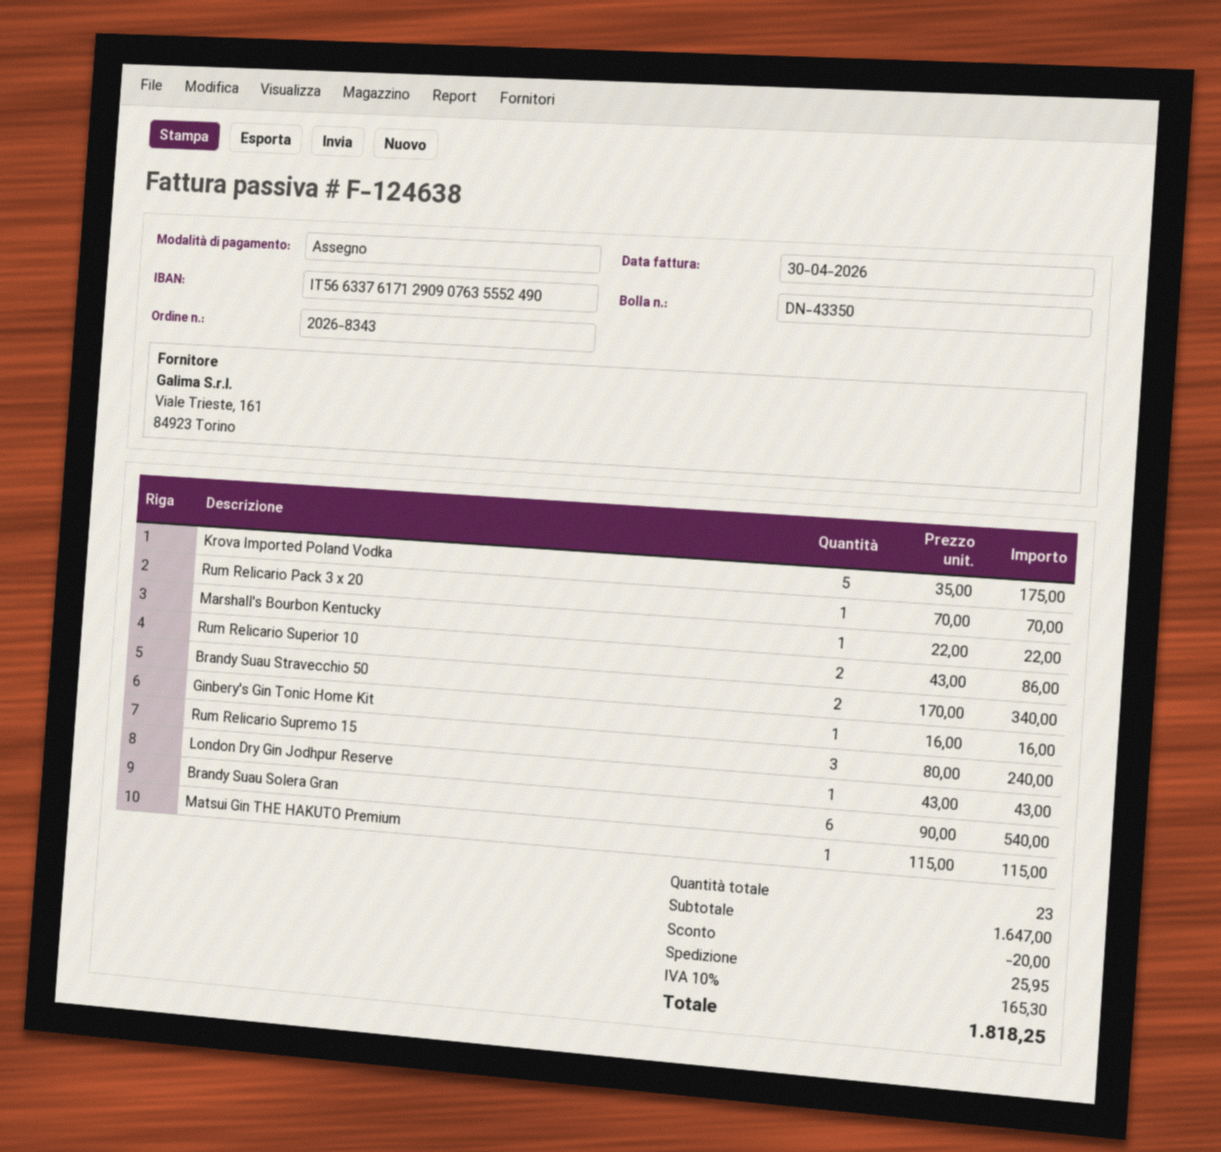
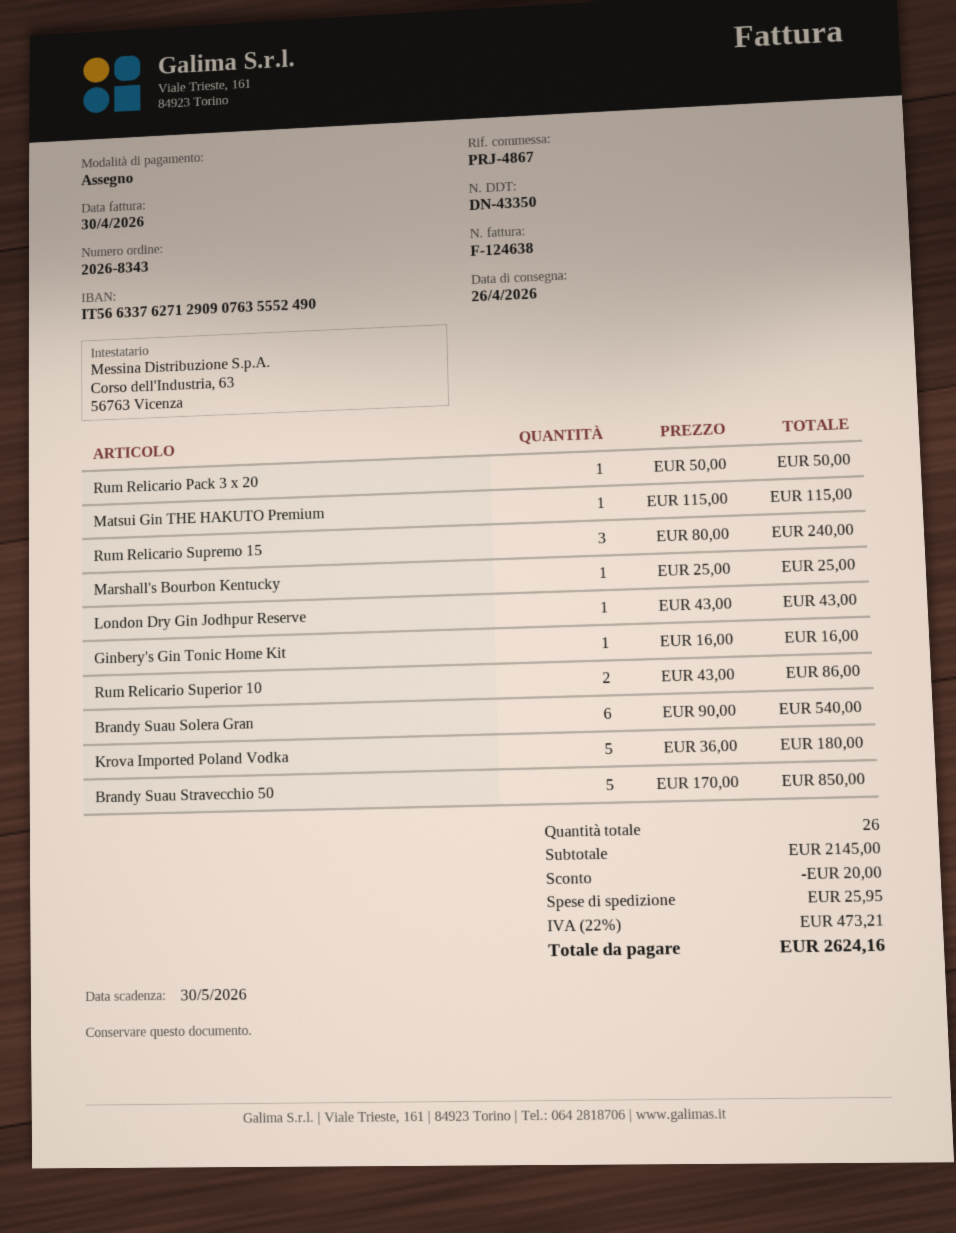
bank account: IT5663376171290907635552490 -> IT5663376271290907635552490
Krova Imported Poland Vodka: 5 x 35.00 = 175.00 -> 5 x 36.00 = 180.00
Rum Relicario Pack 3 x 20: 1 x 70.00 = 70.00 -> 1 x 50.00 = 50.00
Marshall's Bourbon Kentucky: 1 x 22.00 = 22.00 -> 1 x 25.00 = 25.00
Brandy Suau Stravecchio 50: 2 x 170.00 = 340.00 -> 5 x 170.00 = 850.00
total quantity: 23 -> 26
subtotal: 1647.00 -> 2145.00
tax: 10% = 165.30 -> 22% = 473.21
total: 1818.25 -> 2624.16

